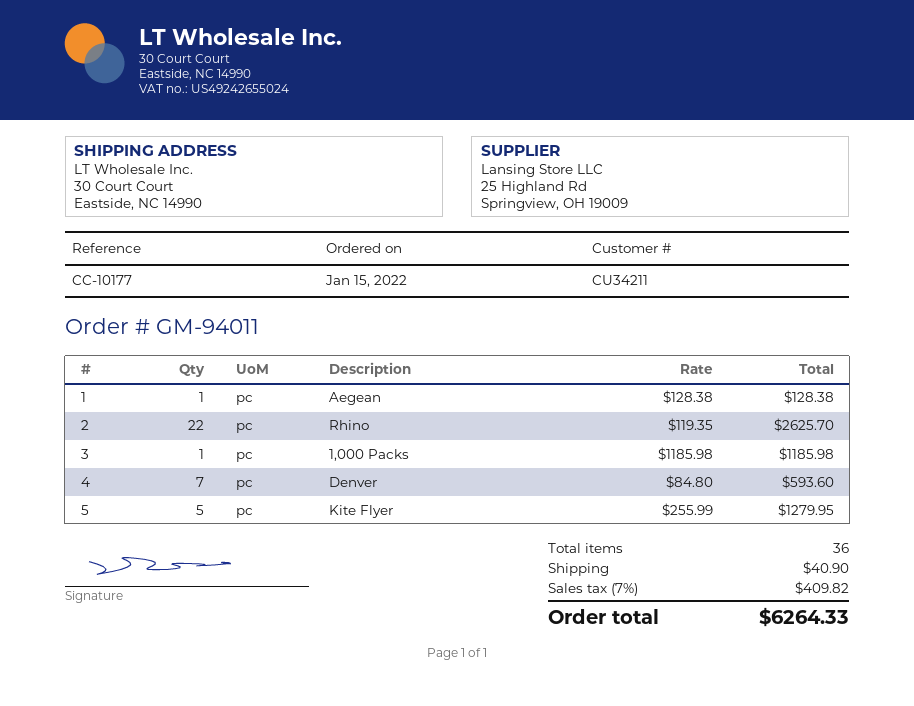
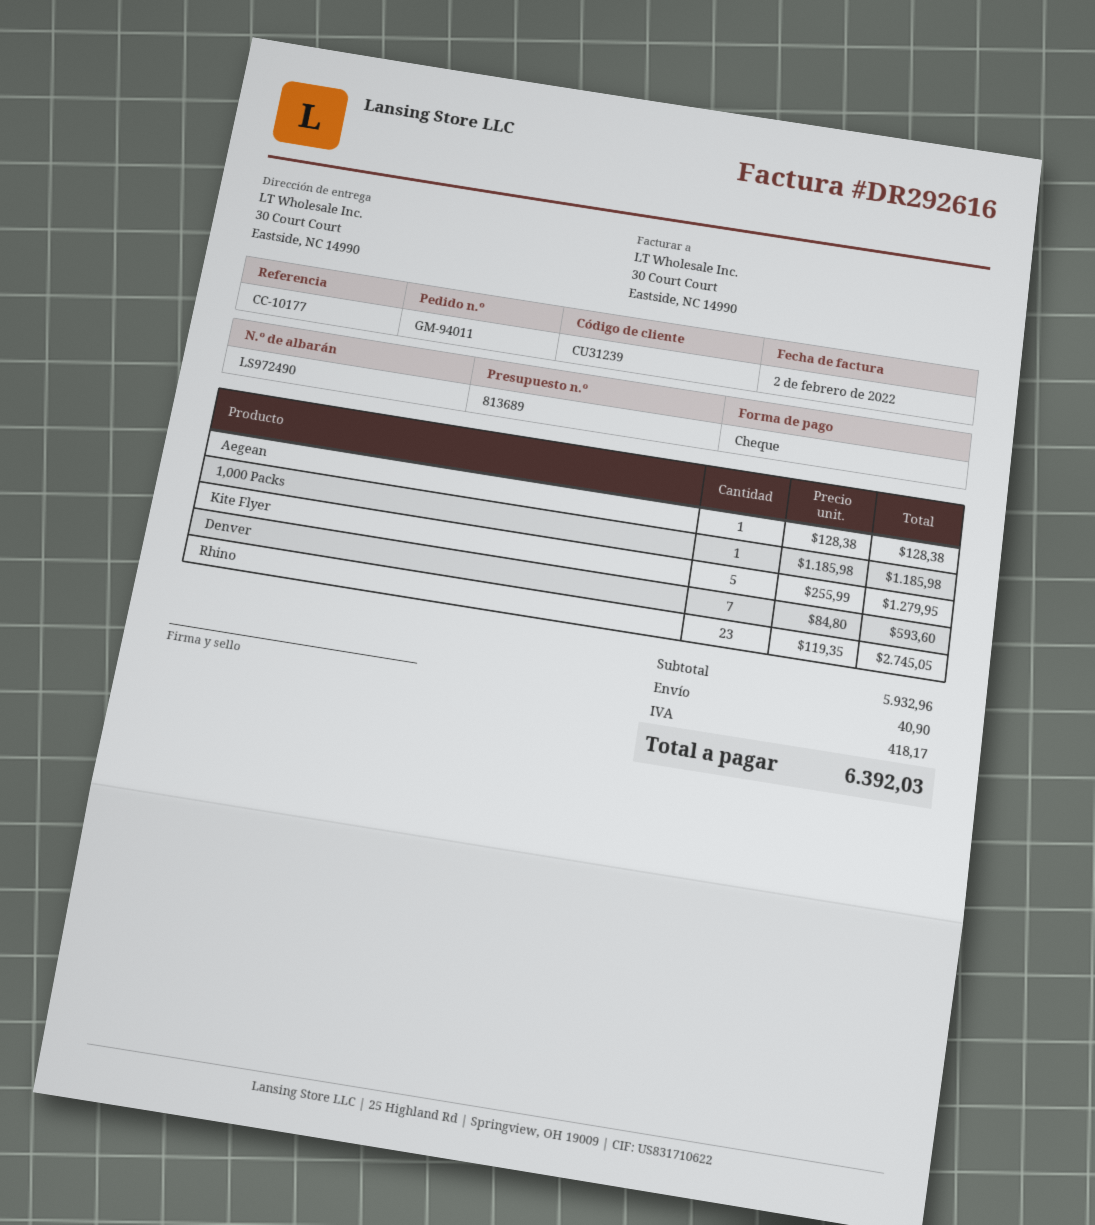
customer number: CU34211 -> CU31239
Rhino: 22 x 119.35 = 2625.70 -> 23 x 119.35 = 2745.05
tax: 409.82 -> 418.17
total: 6264.33 -> 6392.03

